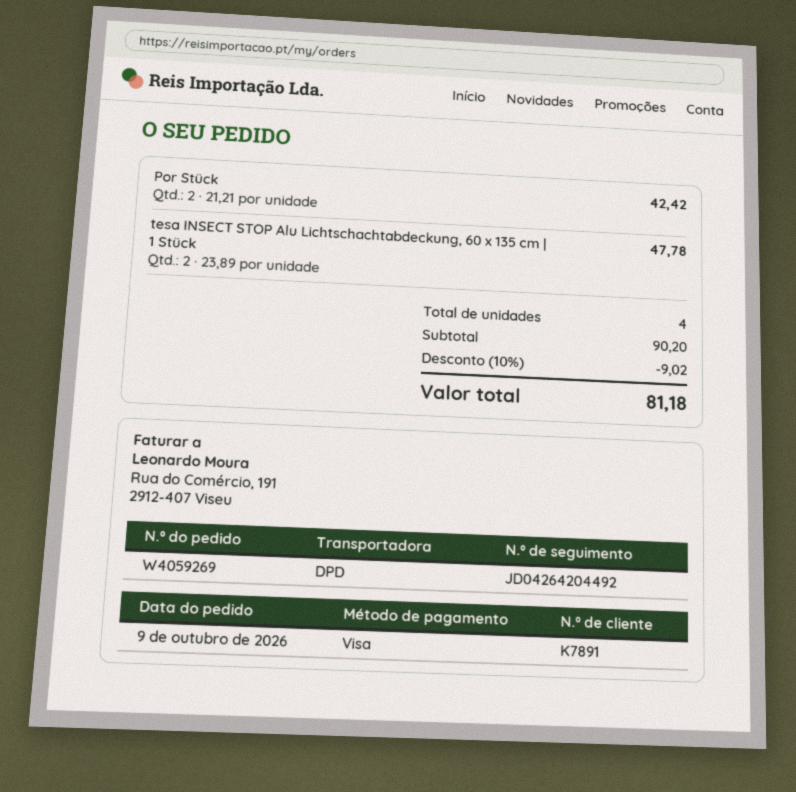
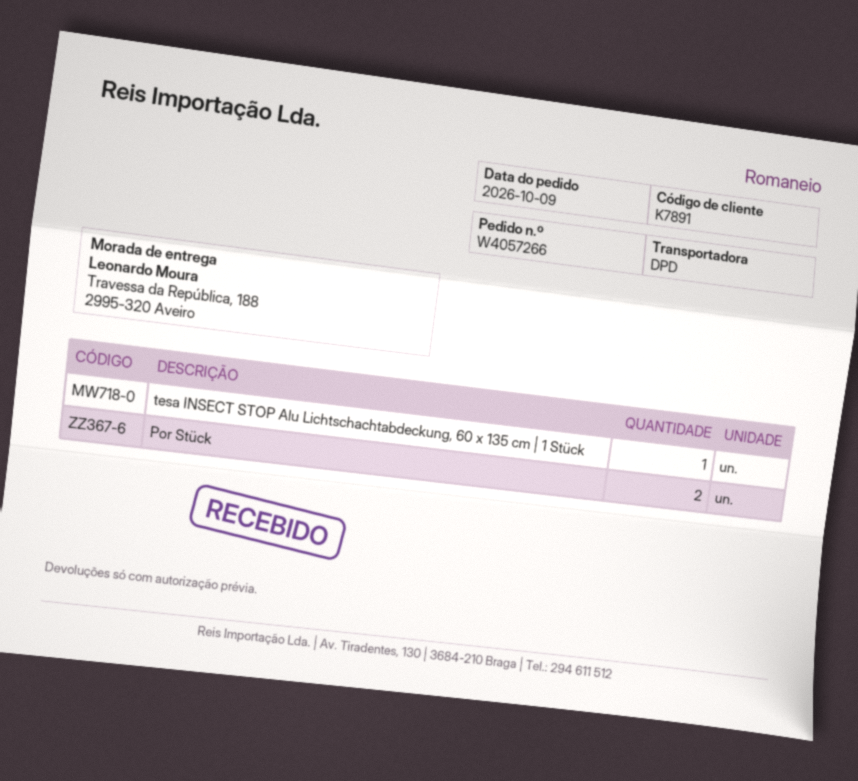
order number: W4059269 -> W4057266
tesa INSECT STOP Alu Lichtschachtabdeckung, 60 x 135 cm | 1 Stück: 2 -> 1

